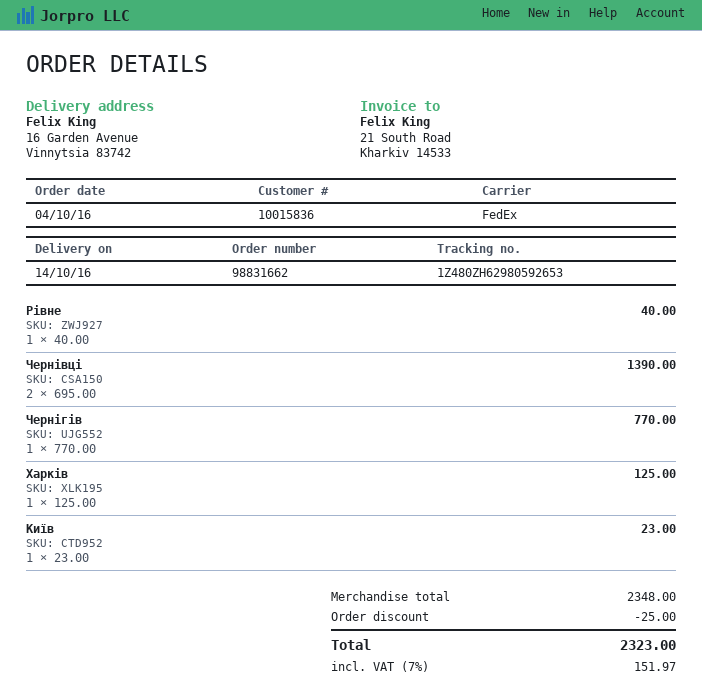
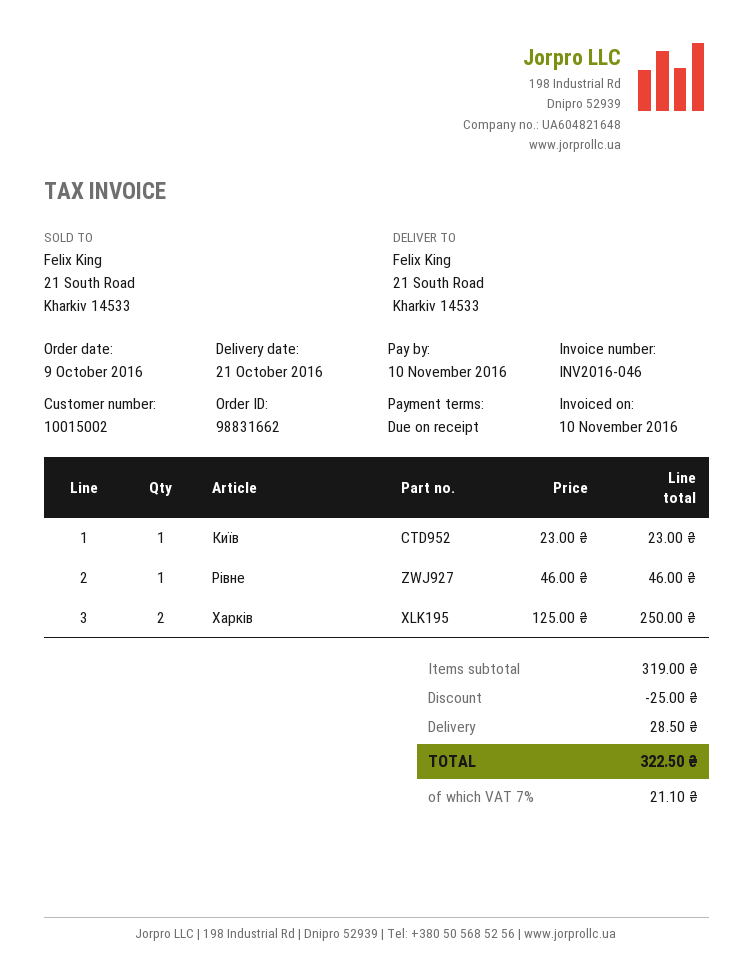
order date: 2016-10-04 -> 2016-10-09
delivery date: 2016-10-14 -> 2016-10-21
customer number: 10015836 -> 10015002
ship to: 16 Garden Avenue, Vinnytsia 83742 -> 21 South Road, Kharkiv 14533
Рівне: 1 x 40.00 = 40.00 -> 1 x 46.00 = 46.00
Чернівці: 2 x 695.00 = 1390.00 -> none
Чернігів: 1 x 770.00 = 770.00 -> none
Харків: 1 x 125.00 = 125.00 -> 2 x 125.00 = 250.00
subtotal: 2348.00 -> 319.00
shipping: none -> 28.50
tax: 7% = 151.97 -> 7% = 21.10
total: 2323.00 -> 322.50

